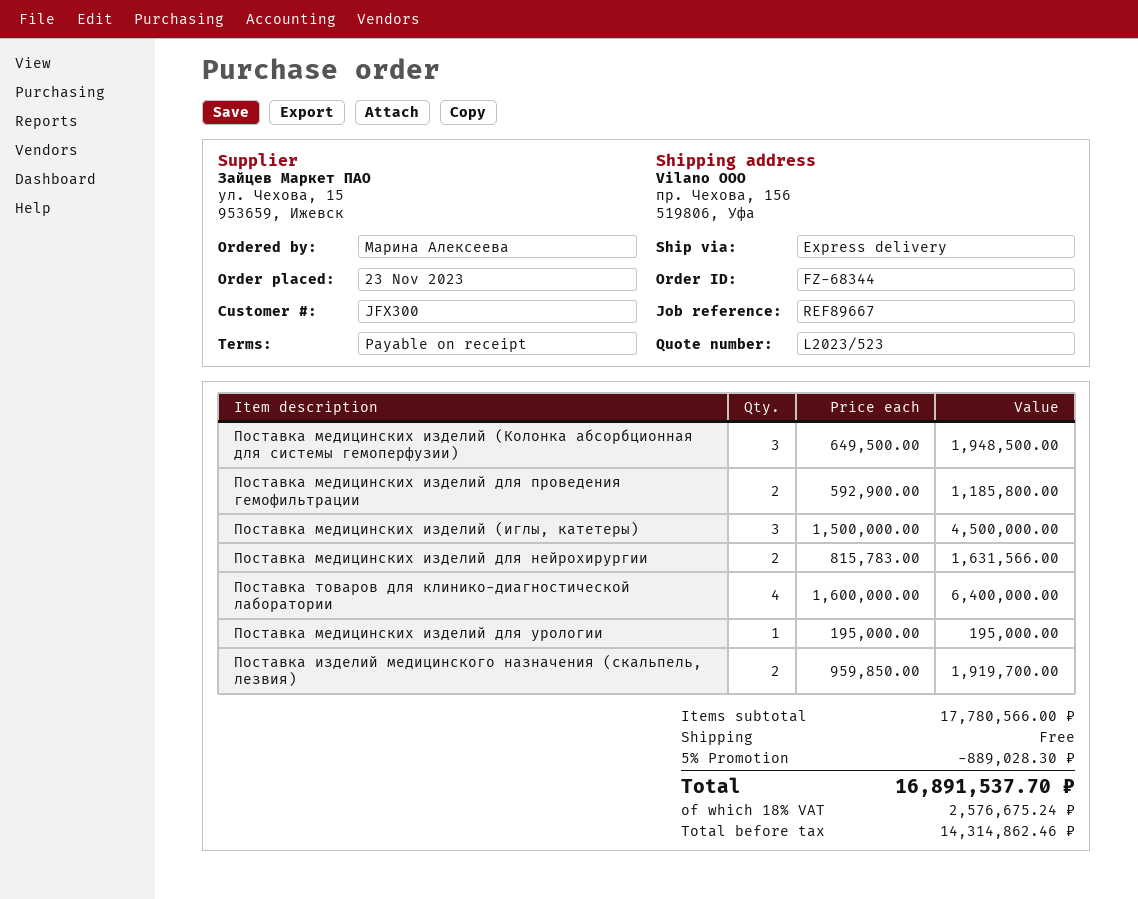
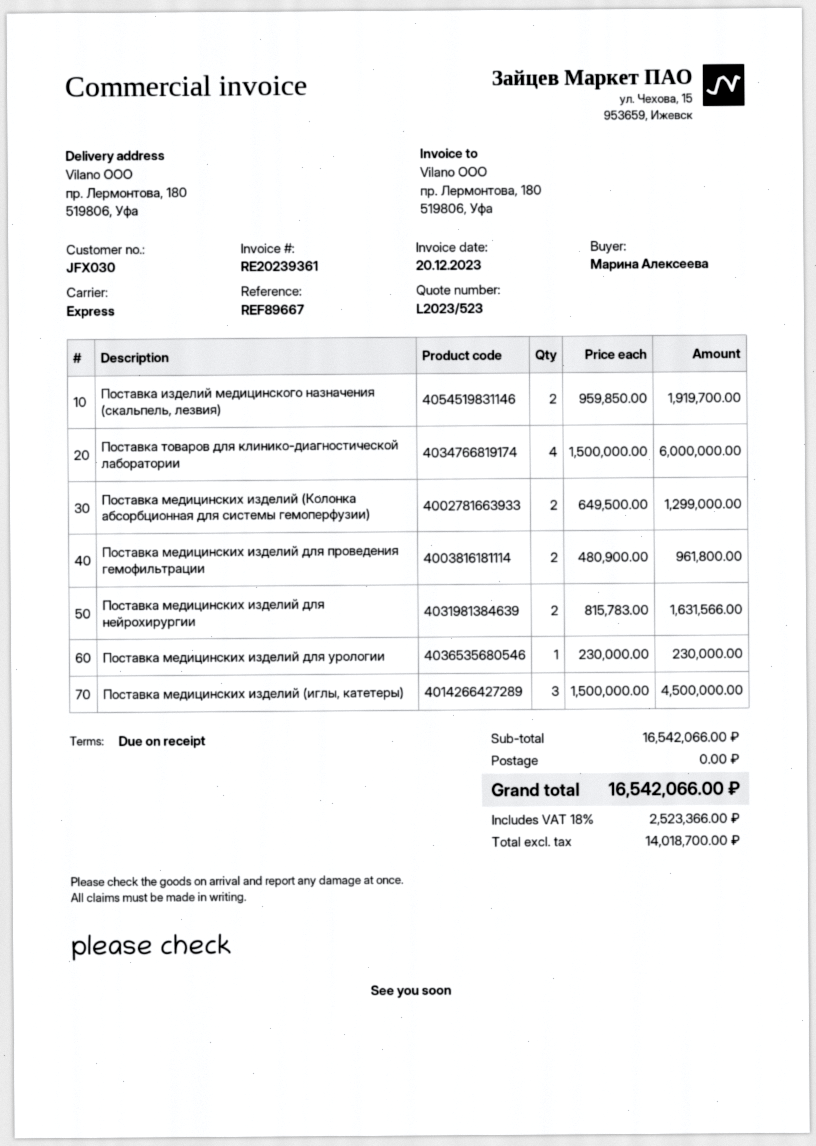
customer number: JFX300 -> JFX030
ship to: пр. Чехова, 156, 519806, Уфа -> пр. Лермонтова, 180, 519806, Уфа
Поставка медицинских изделий (Колонка абсорбционная для системы гемоперфузии): 3 x 649500.00 = 1948500.00 -> 2 x 649500.00 = 1299000.00
Поставка медицинских изделий для проведения гемофильтрации: 2 x 592900.00 = 1185800.00 -> 2 x 480900.00 = 961800.00
Поставка товаров для клинико-диагностической лаборатории: 4 x 1600000.00 = 6400000.00 -> 4 x 1500000.00 = 6000000.00
Поставка медицинских изделий для урологии: 1 x 195000.00 = 195000.00 -> 1 x 230000.00 = 230000.00
subtotal: 17780566.00 -> 16542066.00
discount: 5% = 889028.30 -> none
net: 14314862.46 -> 14018700.00
tax: 18% = 2576675.24 -> 18% = 2523366.00
total: 16891537.70 -> 16542066.00

